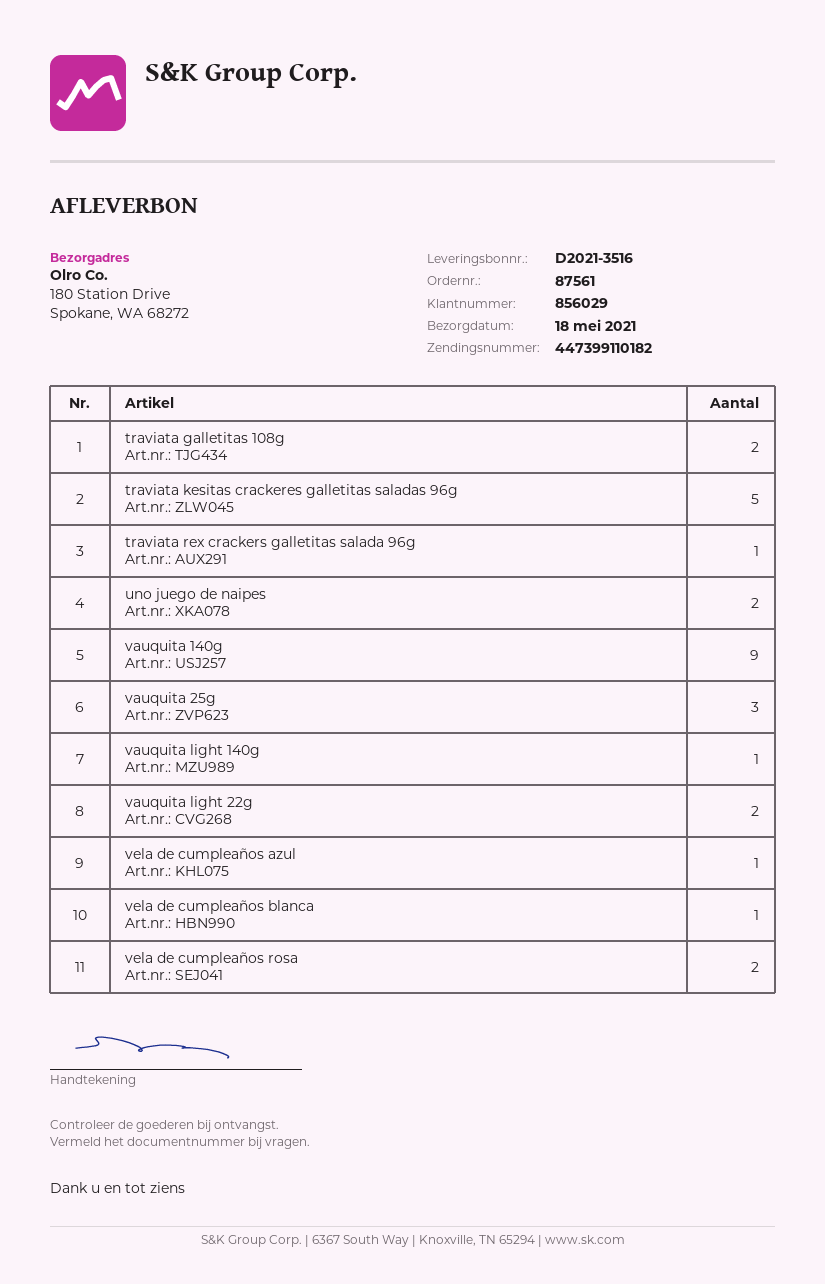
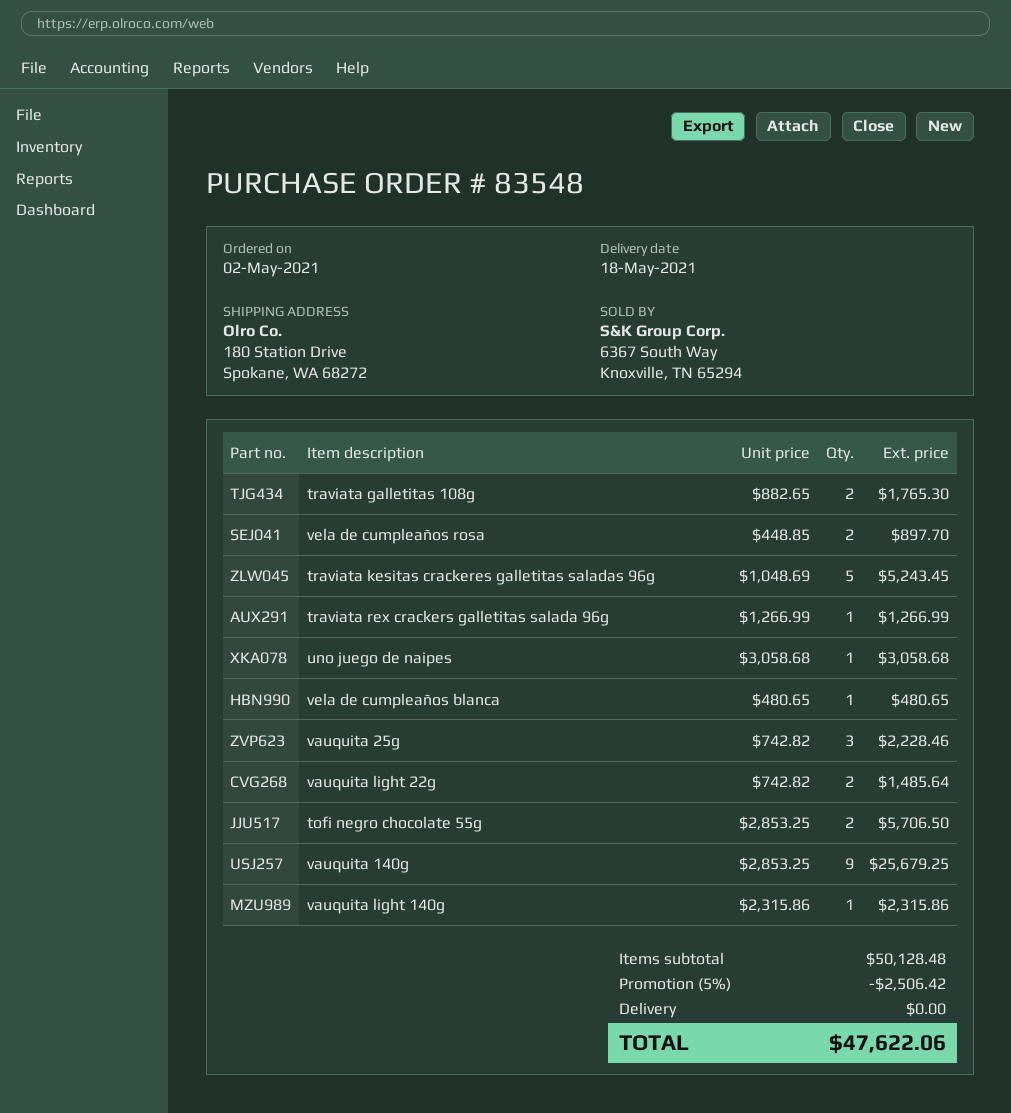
order number: 87561 -> 83548
uno juego de naipes: 2 -> 1
vela de cumpleaños azul: 1 -> none
tofi negro chocolate 55g: none -> 2

